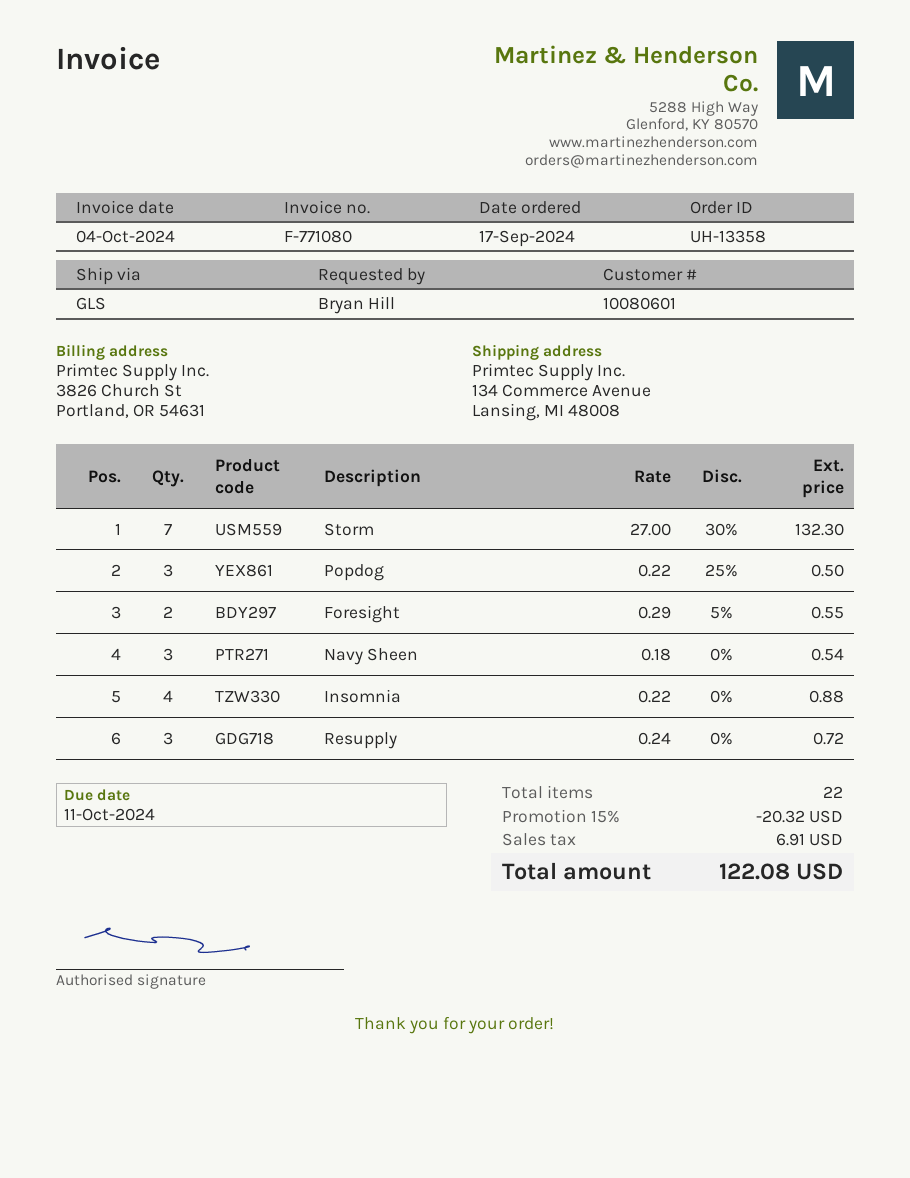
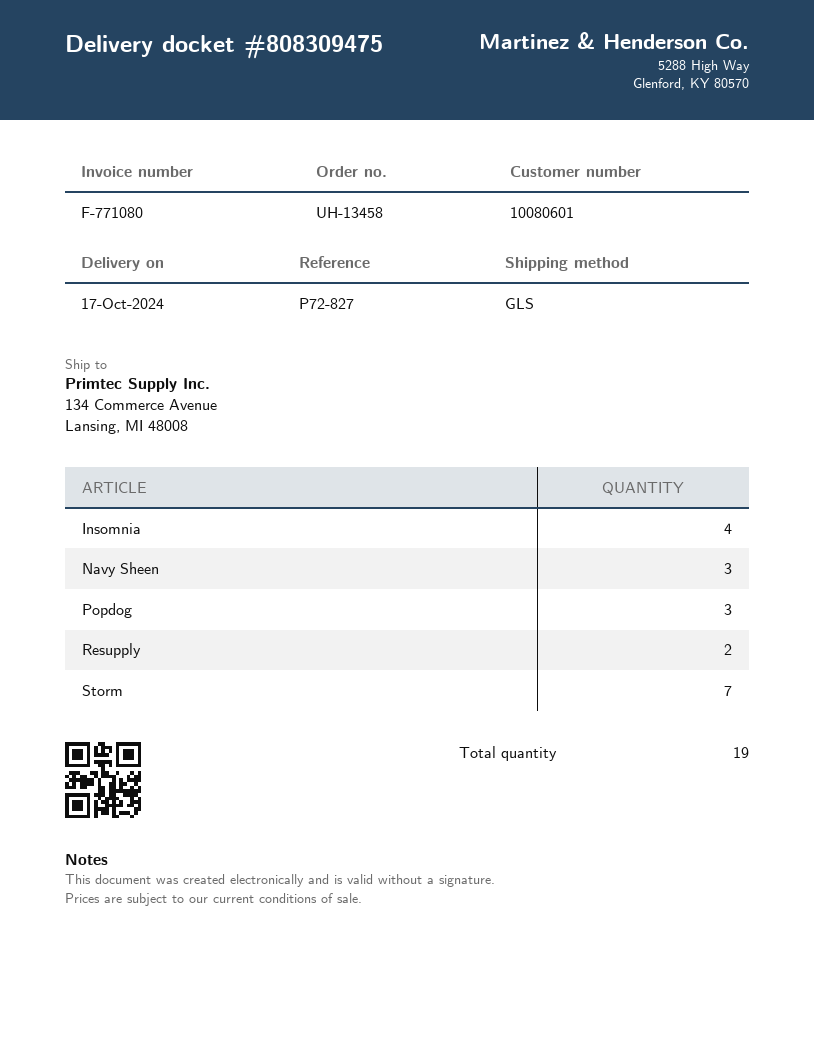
order number: UH-13358 -> UH-13458
Foresight: 2 -> none
Resupply: 3 -> 2
total quantity: 22 -> 19

